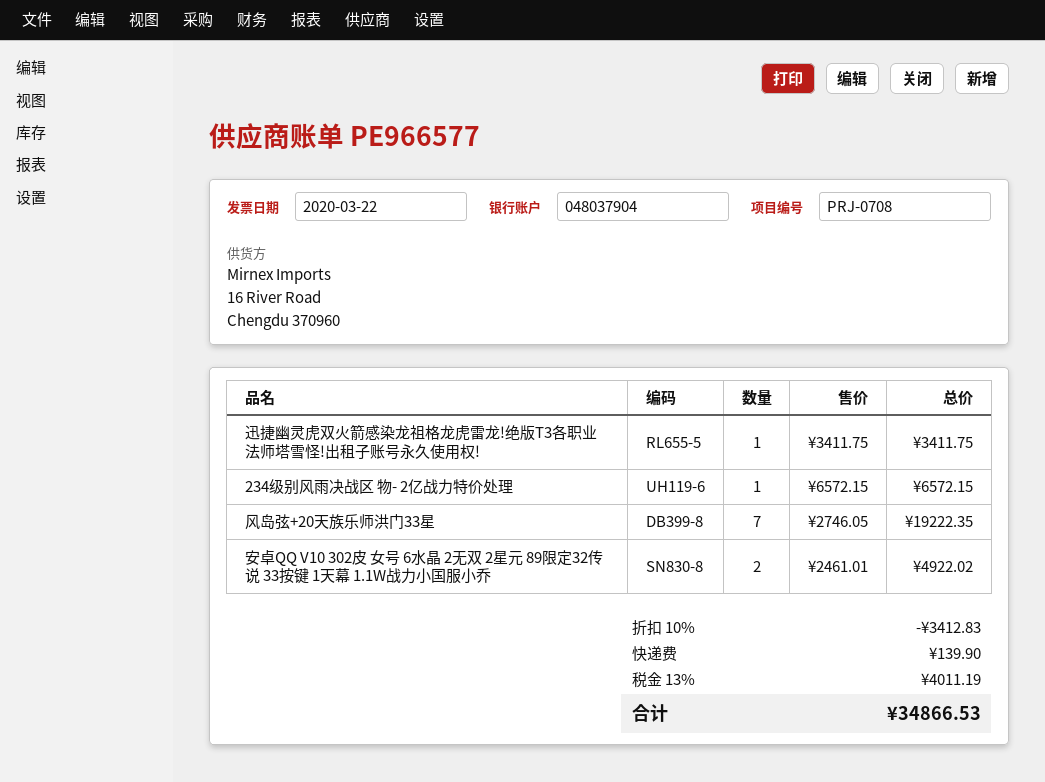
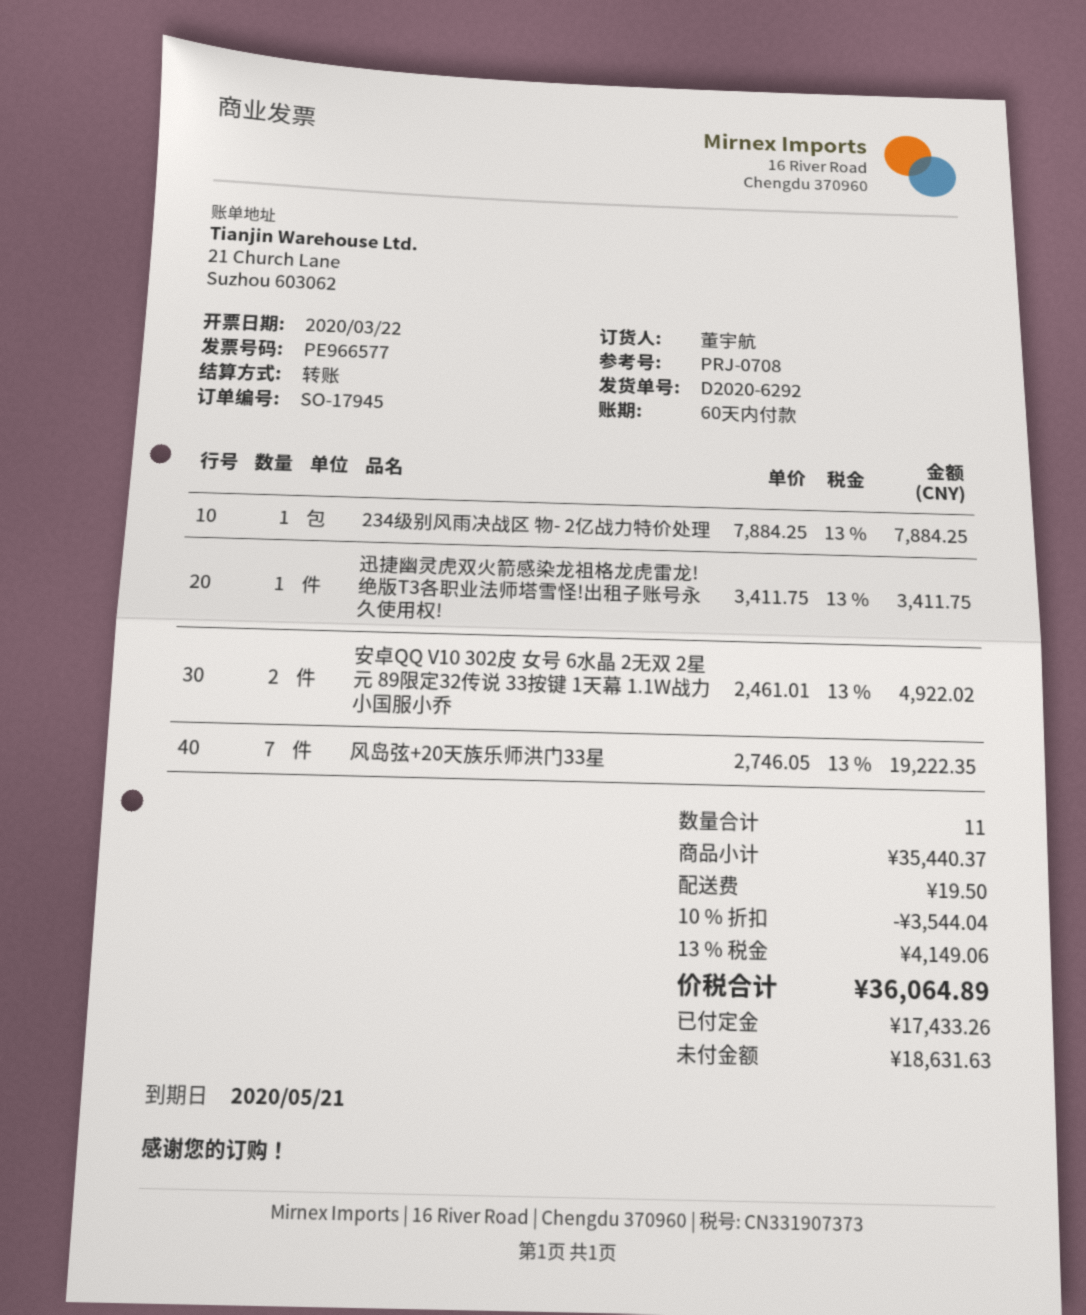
234级别风雨决战区 物- 2亿战力特价处理: 1 x 6572.15 = 6572.15 -> 1 x 7884.25 = 7884.25
discount: 10% = 3412.83 -> 10% = 3544.04
shipping: 139.90 -> 19.50
tax: 13% = 4011.19 -> 13% = 4149.06
total: 34866.53 -> 36064.89

